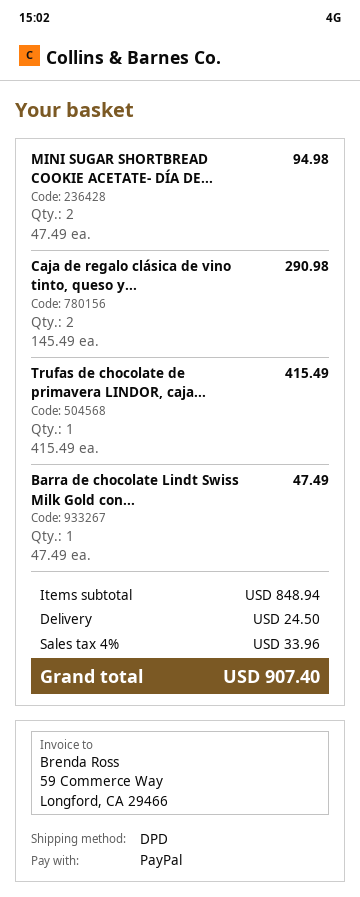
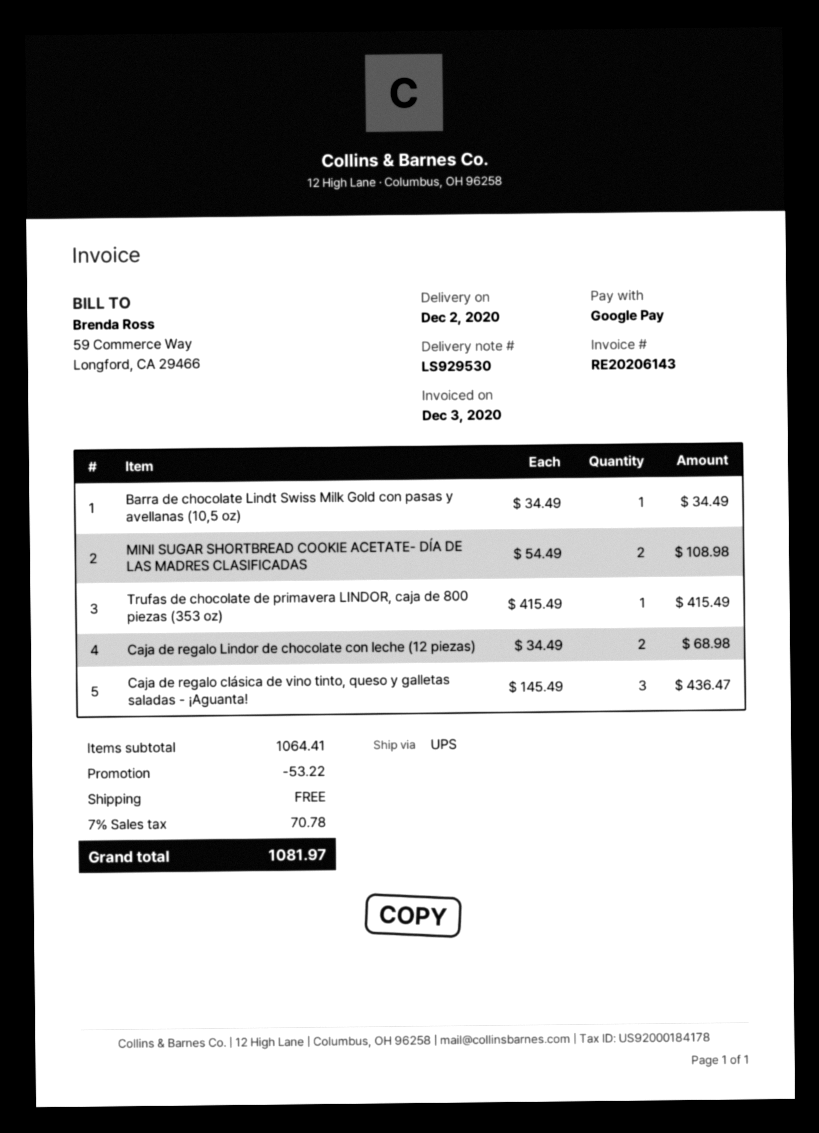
payment method: PayPal -> Google Pay
shipping method: DPD -> UPS
MINI SUGAR SHORTBREAD COOKIE ACETATE- DÍA DE...: 2 x 47.49 = 94.98 -> 2 x 54.49 = 108.98
Caja de regalo clásica de vino tinto, queso y...: 2 x 145.49 = 290.98 -> 3 x 145.49 = 436.47
Barra de chocolate Lindt Swiss Milk Gold con...: 1 x 47.49 = 47.49 -> 1 x 34.49 = 34.49
Caja de regalo Lindor de chocolate con leche (12 piezas): none -> 2 x 34.49 = 68.98
subtotal: 848.94 -> 1064.41
discount: none -> 53.22
shipping: 24.50 -> 0.00
tax: 4% = 33.96 -> 7% = 70.78
total: 907.40 -> 1081.97

